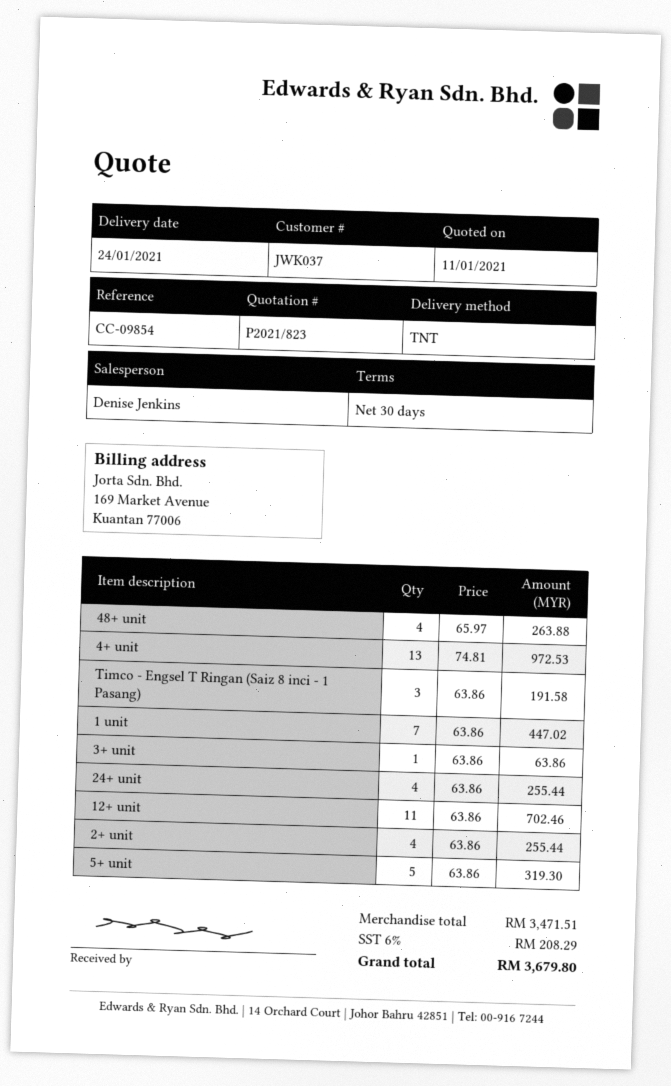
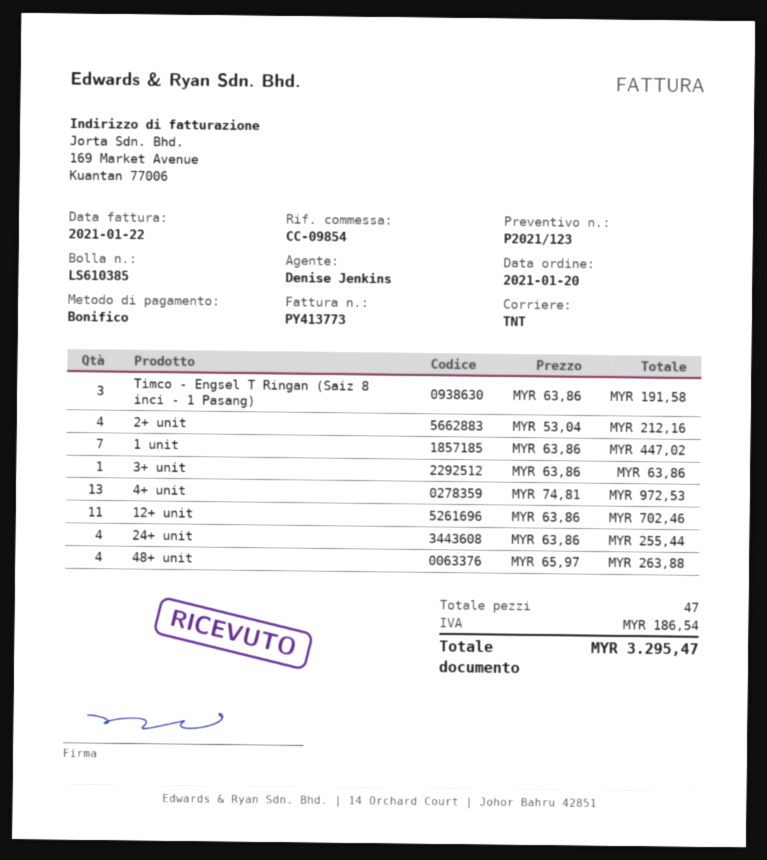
quote number: P2021/823 -> P2021/123
2+ unit: 4 x 63.86 = 255.44 -> 4 x 53.04 = 212.16
5+ unit: 5 x 63.86 = 319.30 -> none
tax: 208.29 -> 186.54
total: 3679.80 -> 3295.47

